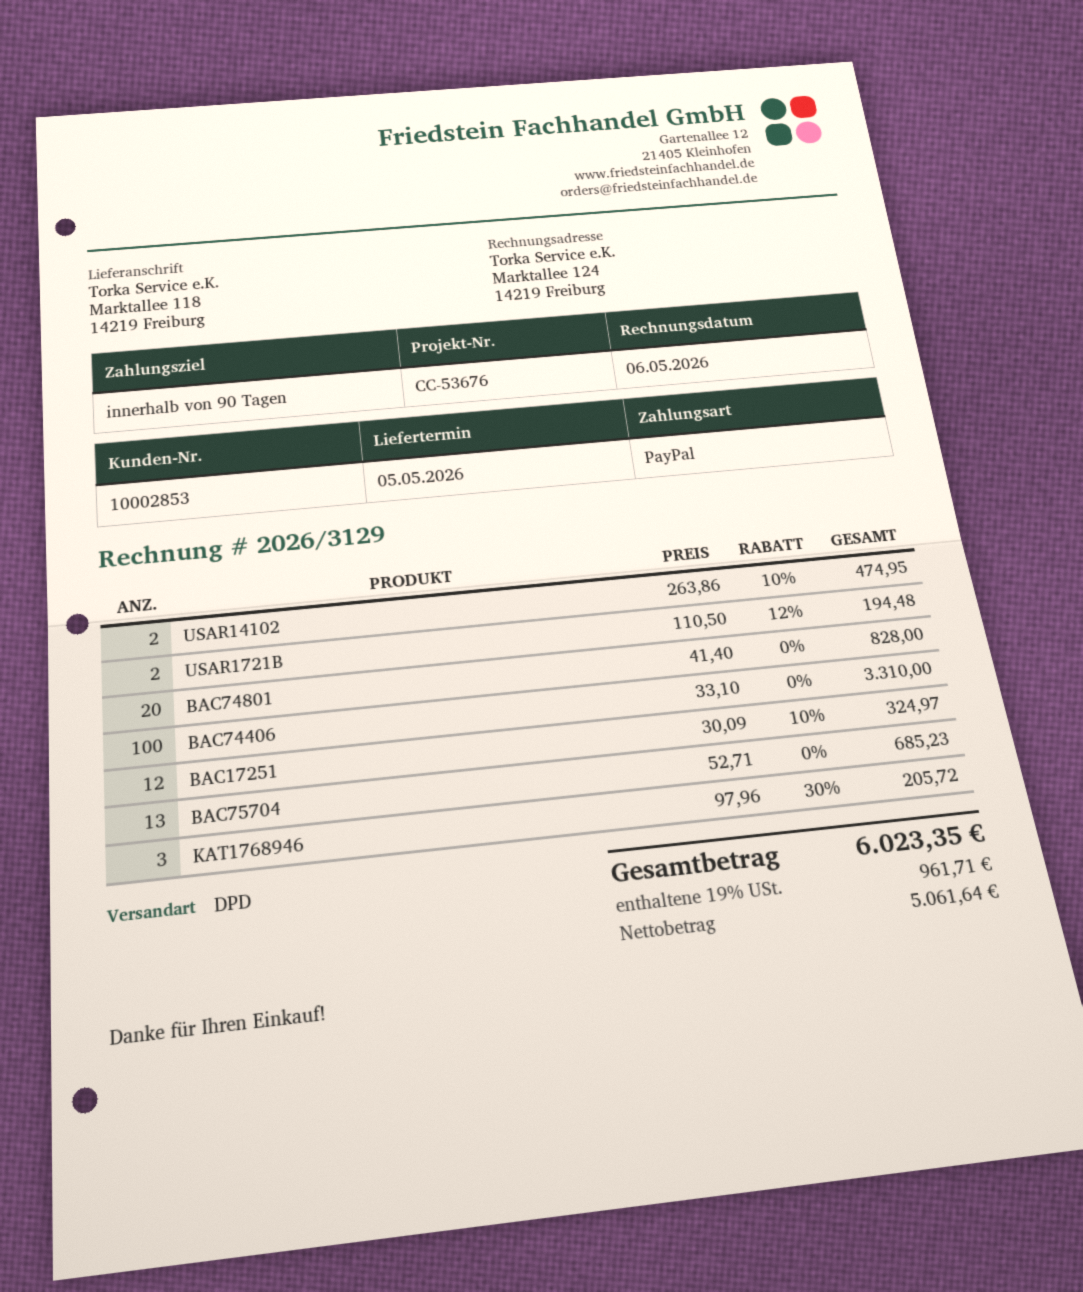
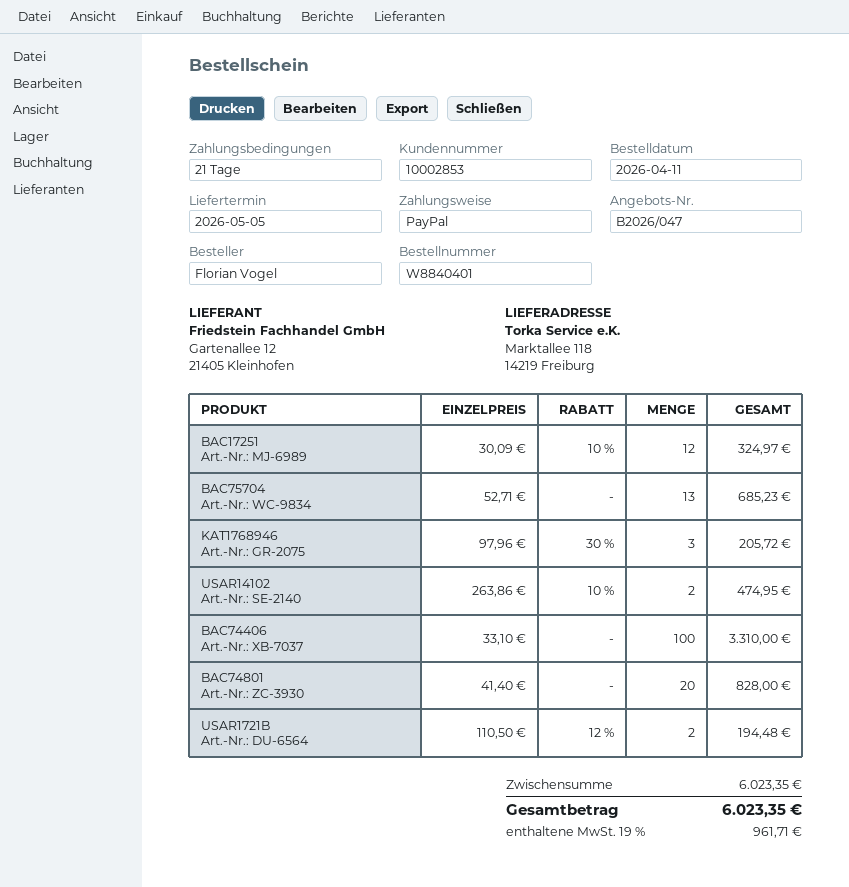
payment terms: 90 days -> 21 days

